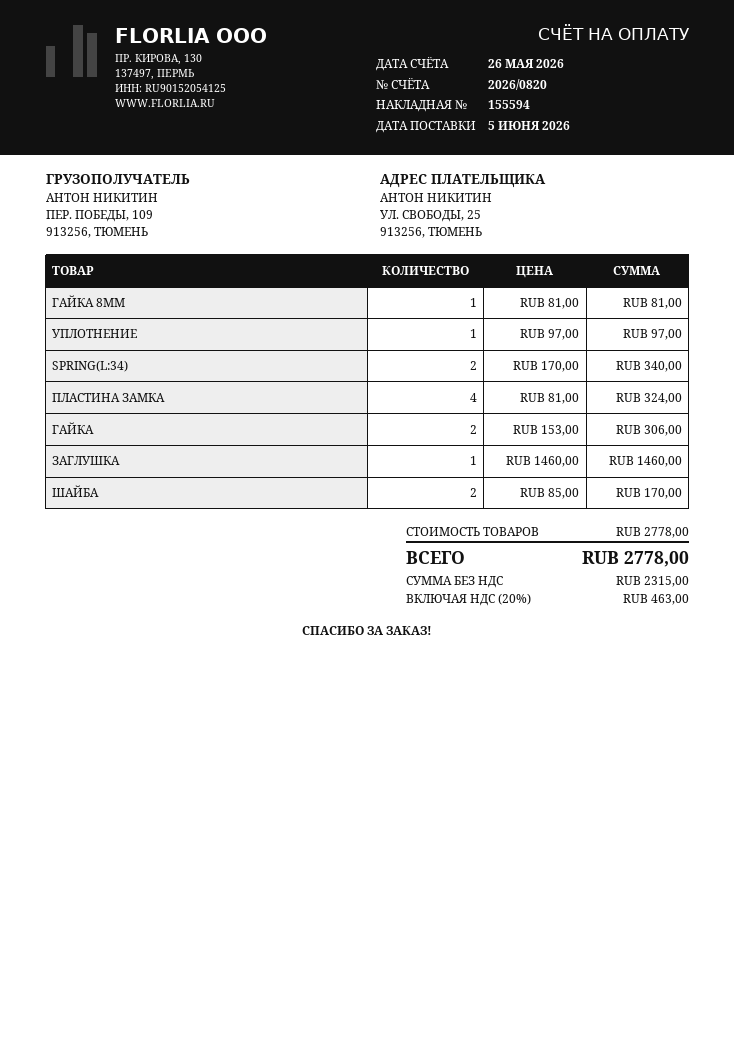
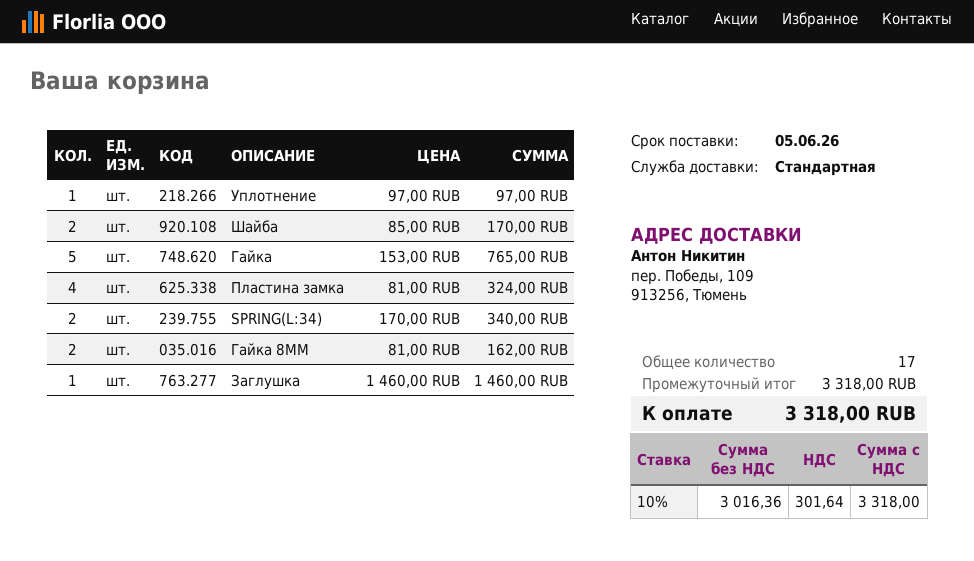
ГАЙКА 8MM: 1 x 81.00 = 81.00 -> 2 x 81.00 = 162.00
ГАЙКА: 2 x 153.00 = 306.00 -> 5 x 153.00 = 765.00
subtotal: 2778.00 -> 3318.00
net: 2315.00 -> 3016.36
tax: 20% = 463.00 -> 10% = 301.64
total: 2778.00 -> 3318.00

